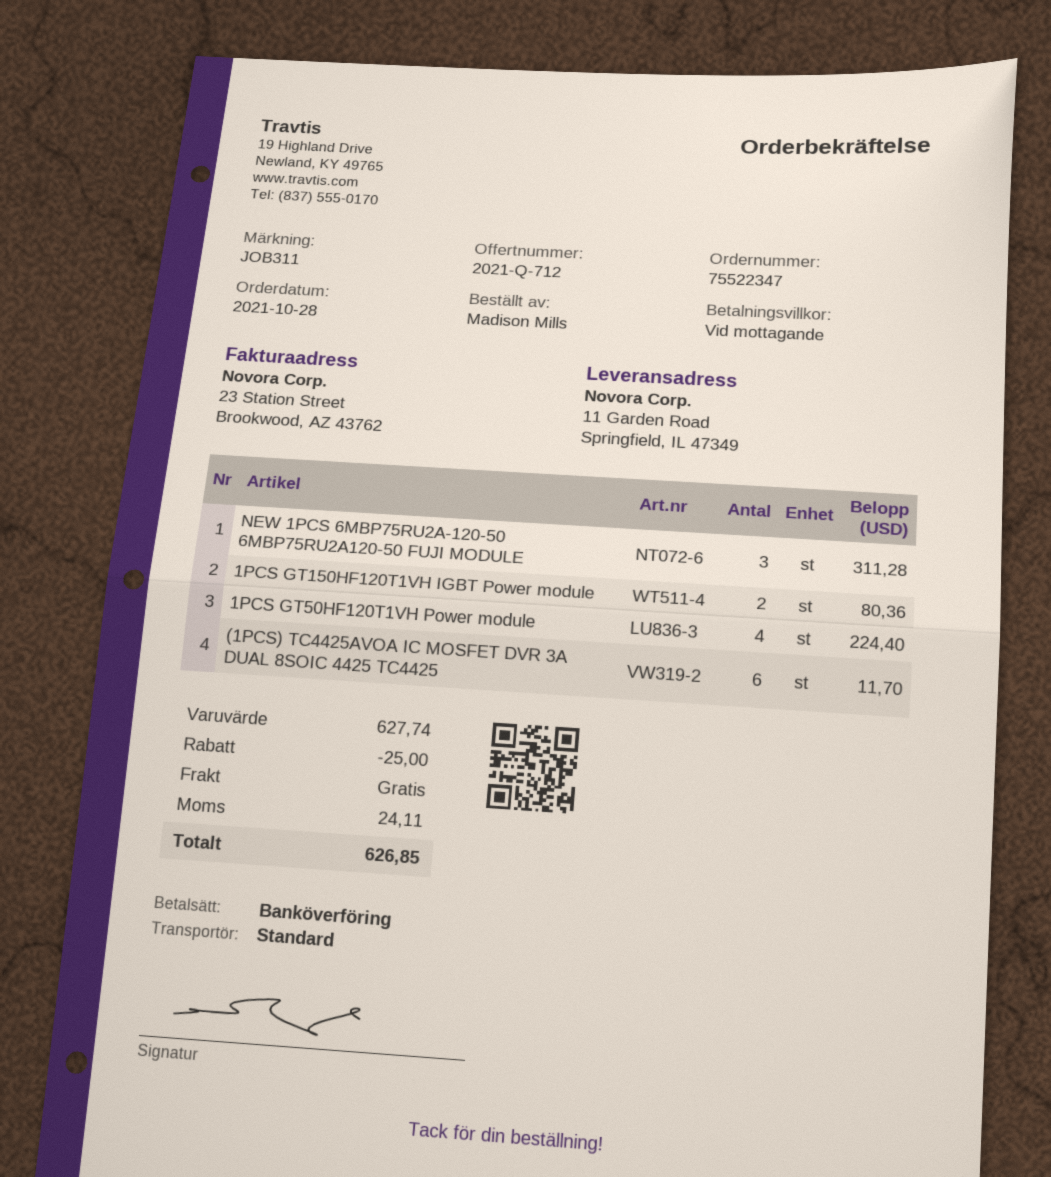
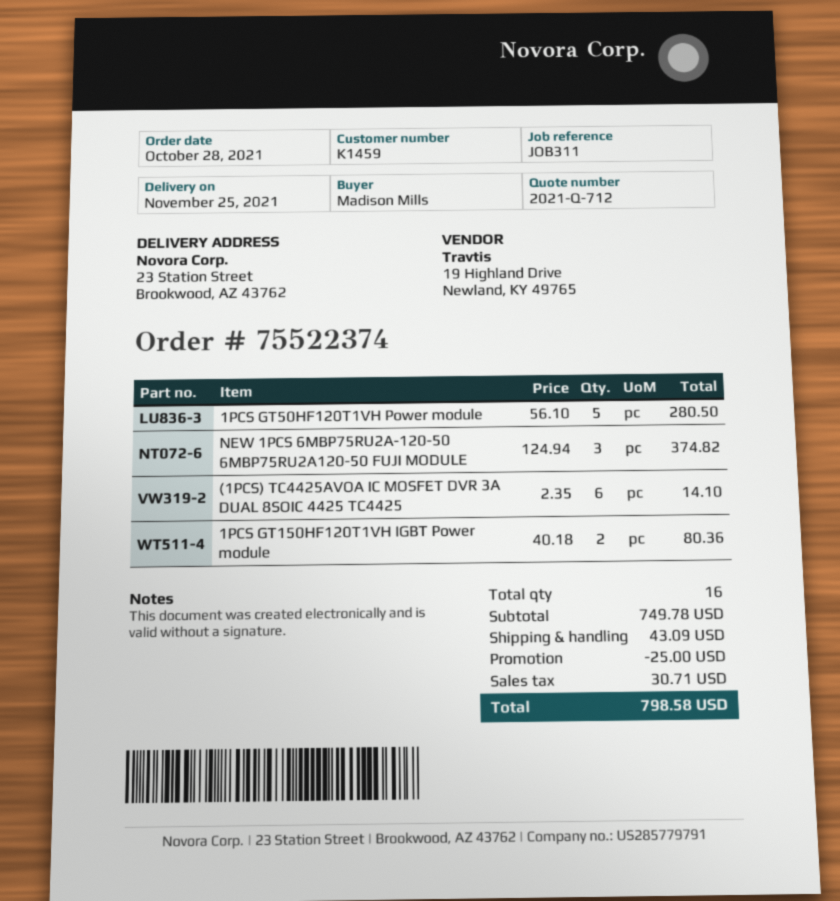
order number: 75522347 -> 75522374
ship to: 11 Garden Road, Springfield, IL 47349 -> 23 Station Street, Brookwood, AZ 43762
NEW 1PCS 6MBP75RU2A-120-50 6MBP75RU2A120-50 FUJI MODULE: 3 for 311.28 -> 3 for 374.82
1PCS GT50HF120T1VH Power module: 4 for 224.40 -> 5 for 280.50
(1PCS) TC4425AVOA IC MOSFET DVR 3A DUAL 8SOIC 4425 TC4425: 6 for 11.70 -> 6 for 14.10
subtotal: 627.74 -> 749.78
shipping: 0.00 -> 43.09
tax: 24.11 -> 30.71
total: 626.85 -> 798.58

